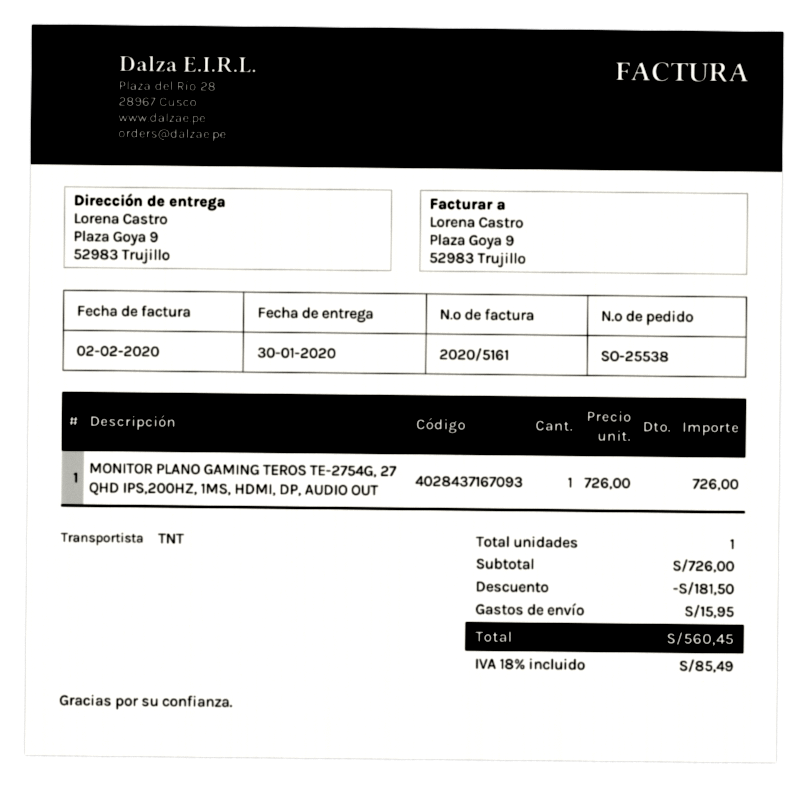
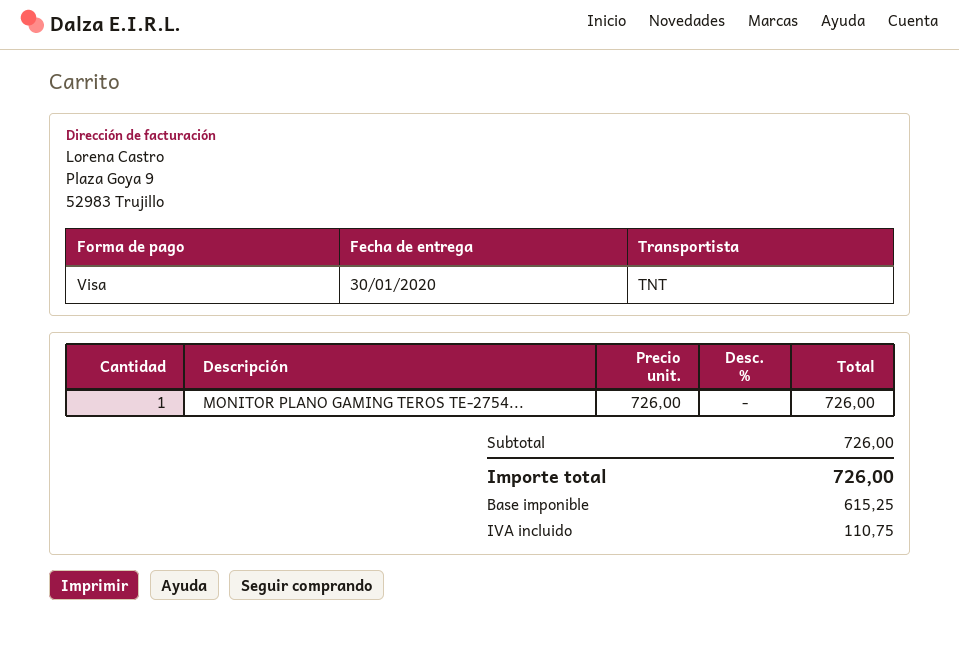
discount: 181.50 -> none
shipping: 15.95 -> none
tax: 85.49 -> 110.75
total: 560.45 -> 726.00

